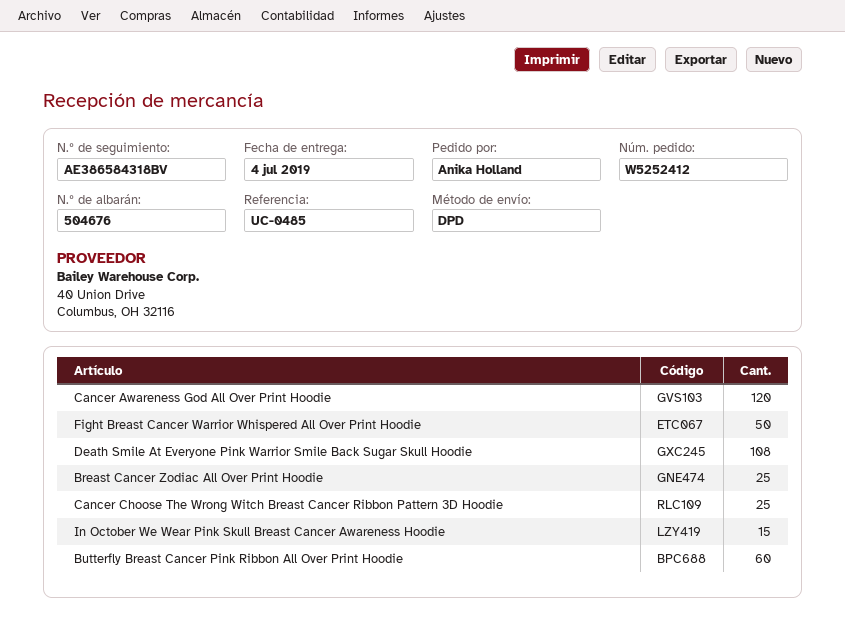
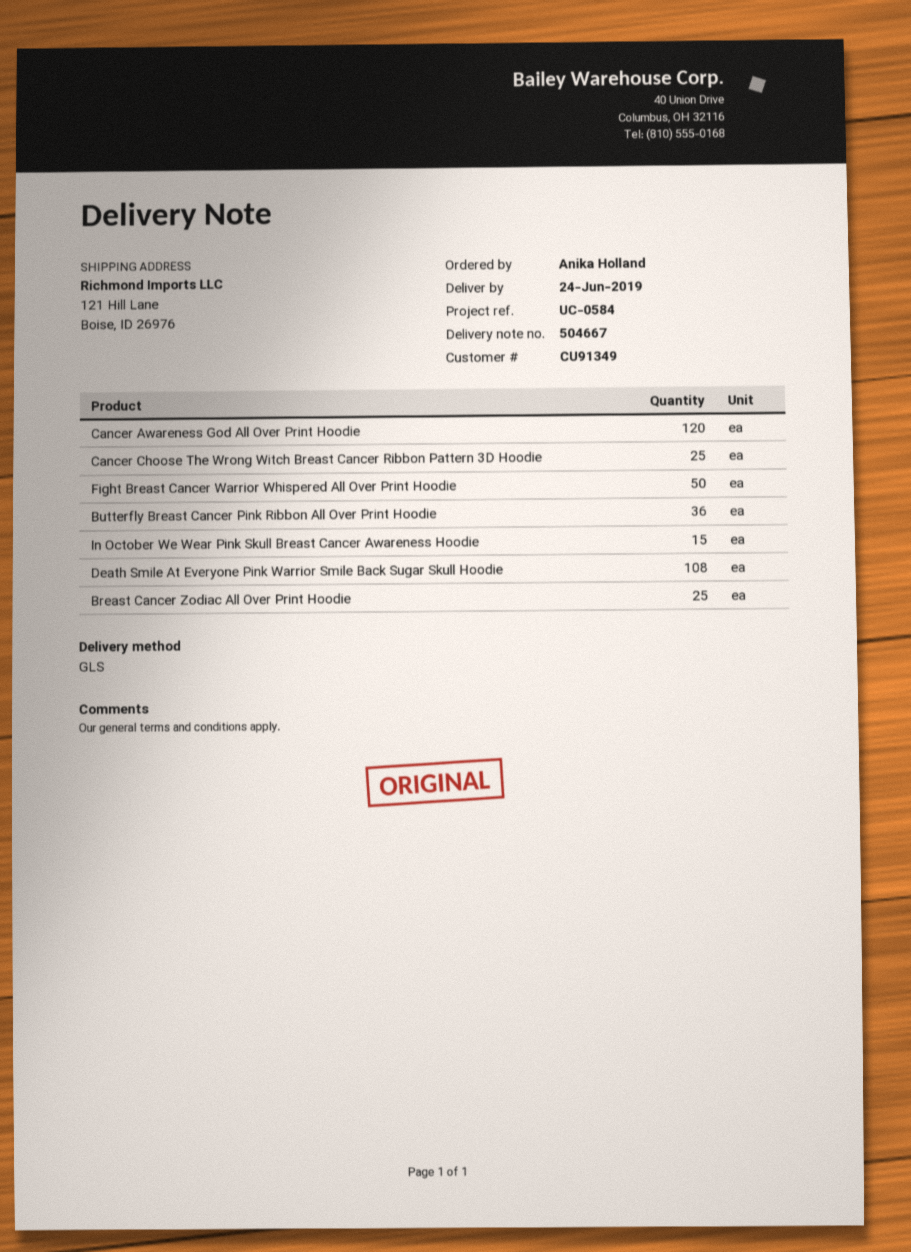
delivery note number: 504676 -> 504667
delivery date: 2019-07-04 -> 2019-06-24
reference: UC-0485 -> UC-0584
shipping method: DPD -> GLS
Butterfly Breast Cancer Pink Ribbon All Over Print Hoodie: 60 -> 36

